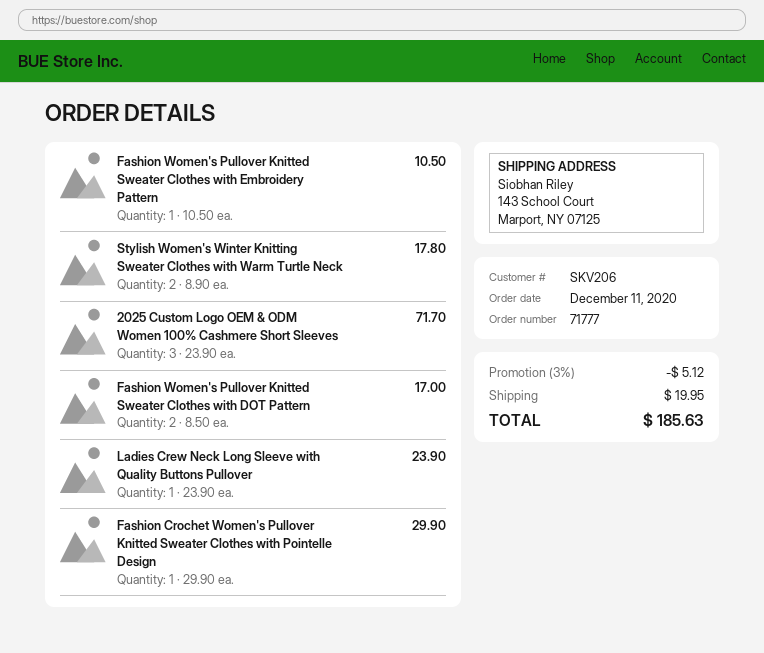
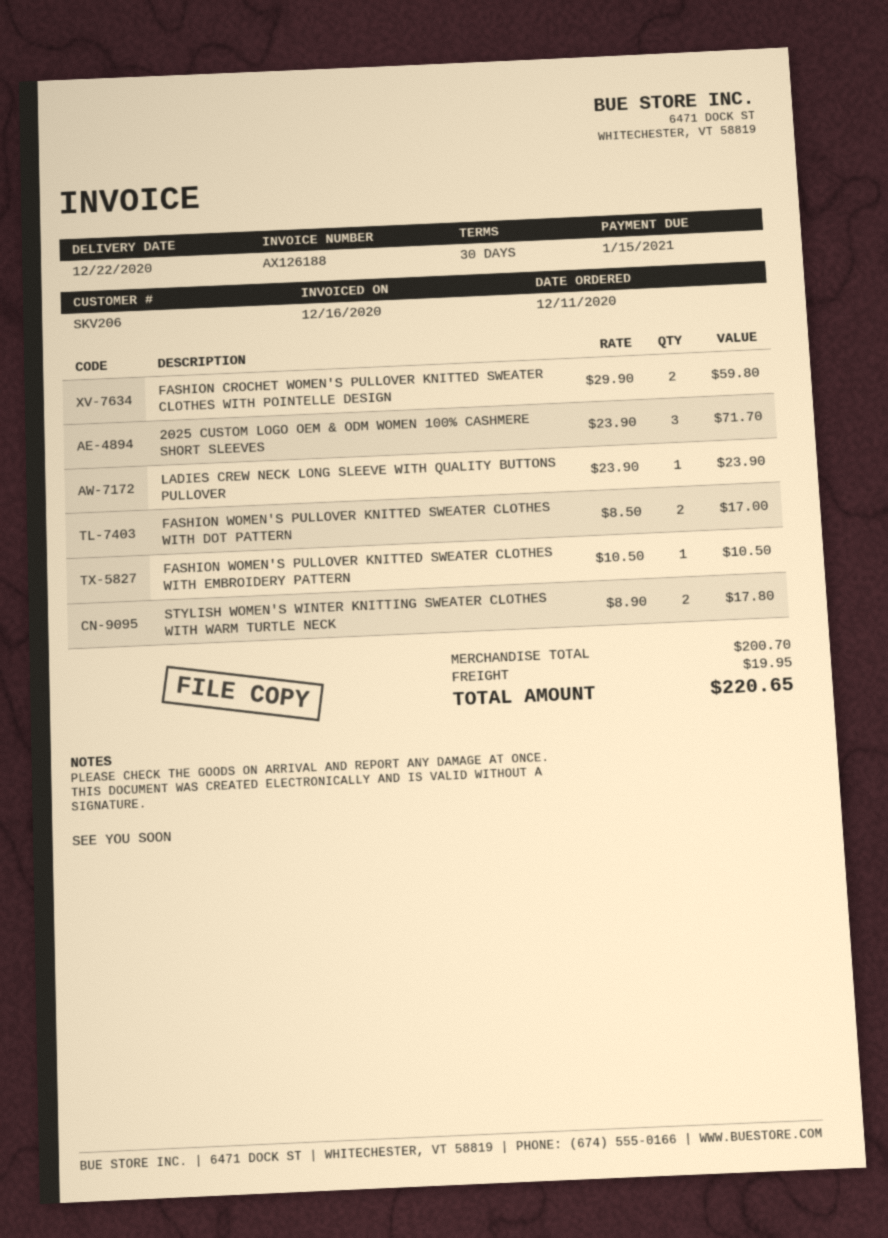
Fashion Crochet Women's Pullover Knitted Sweater Clothes with Pointelle Design: 1 x 29.90 = 29.90 -> 2 x 29.90 = 59.80
discount: 3% = 5.12 -> none
total: 185.63 -> 220.65

